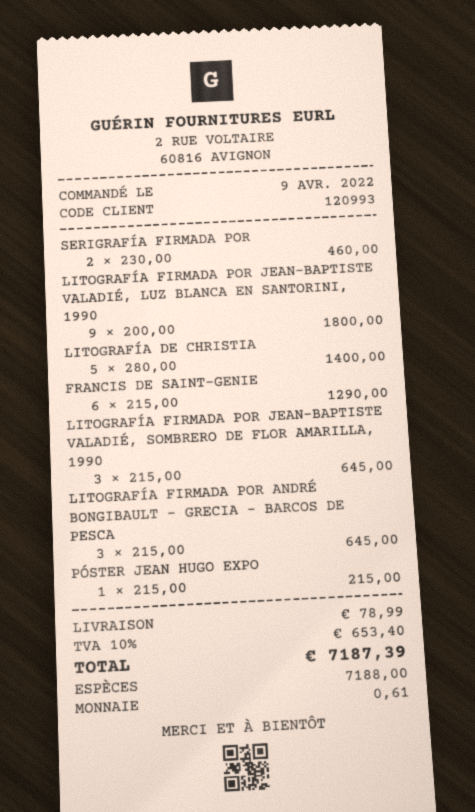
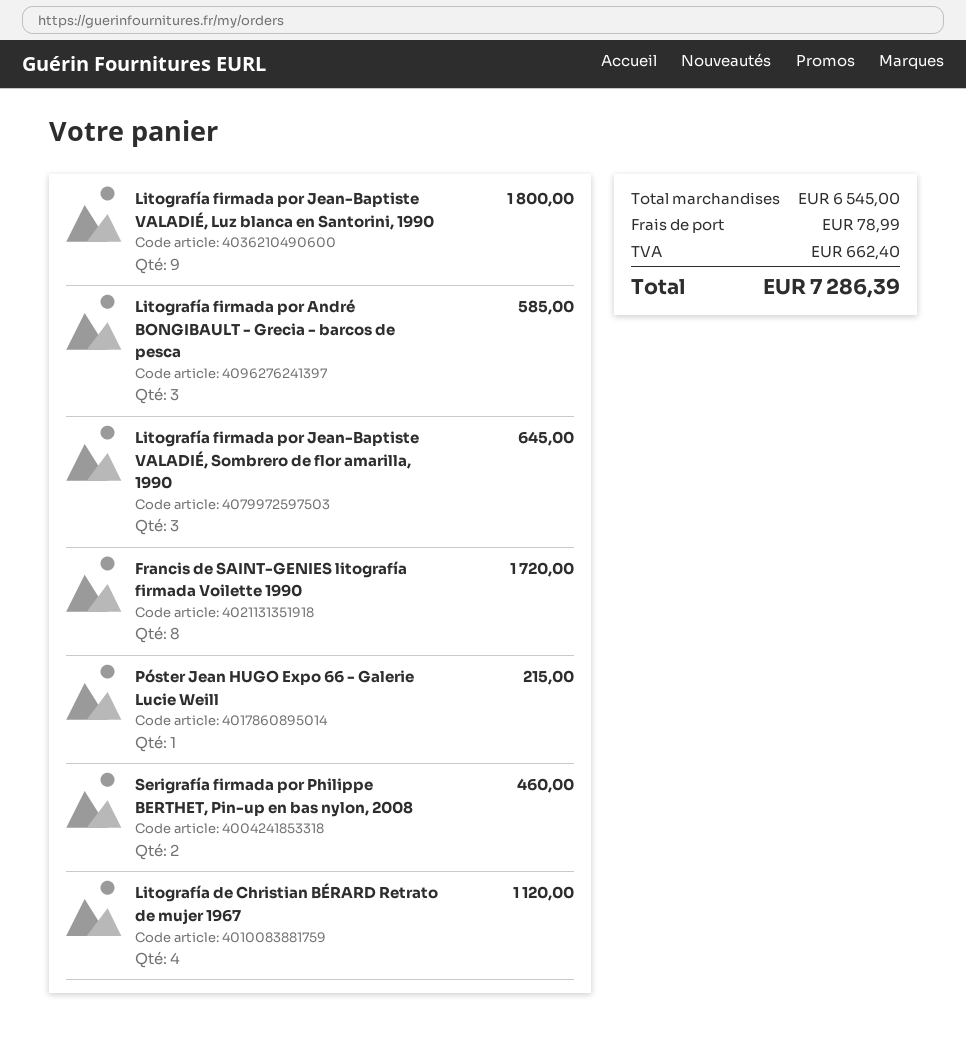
LITOGRAFÍA DE CHRISTIA: 5 for 1400.00 -> 4 for 1120.00
FRANCIS DE SAINT-GENIE: 6 for 1290.00 -> 8 for 1720.00
LITOGRAFÍA FIRMADA POR ANDRÉ BONGIBAULT - GRECIA - BARCOS DE PESCA: 3 for 645.00 -> 3 for 585.00
tax: 653.40 -> 662.40
total: 7187.39 -> 7286.39

